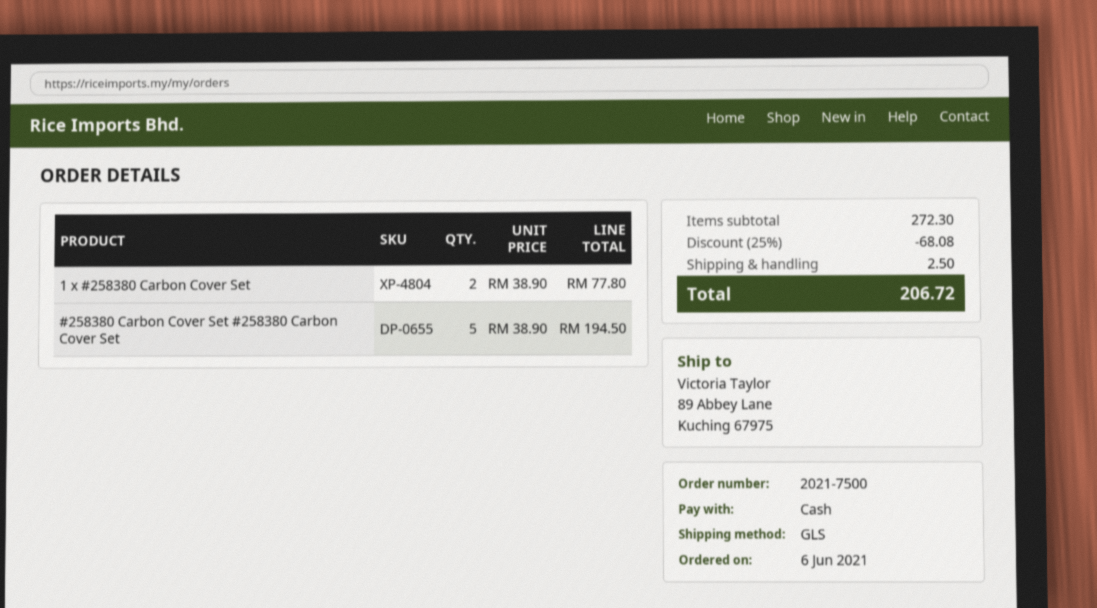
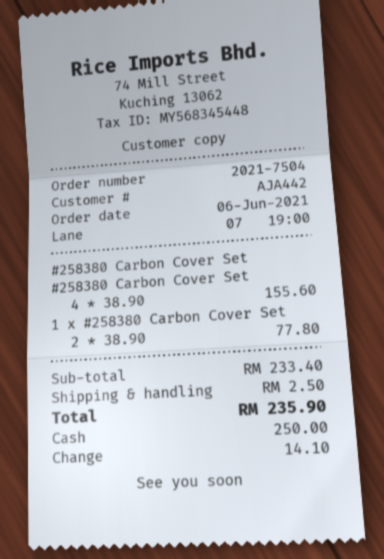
order number: 2021-7500 -> 2021-7504
#258380 Carbon Cover Set #258380 Carbon Cover Set: 5 x 38.90 = 194.50 -> 4 x 38.90 = 155.60
subtotal: 272.30 -> 233.40
discount: 25% = 68.08 -> none
total: 206.72 -> 235.90

